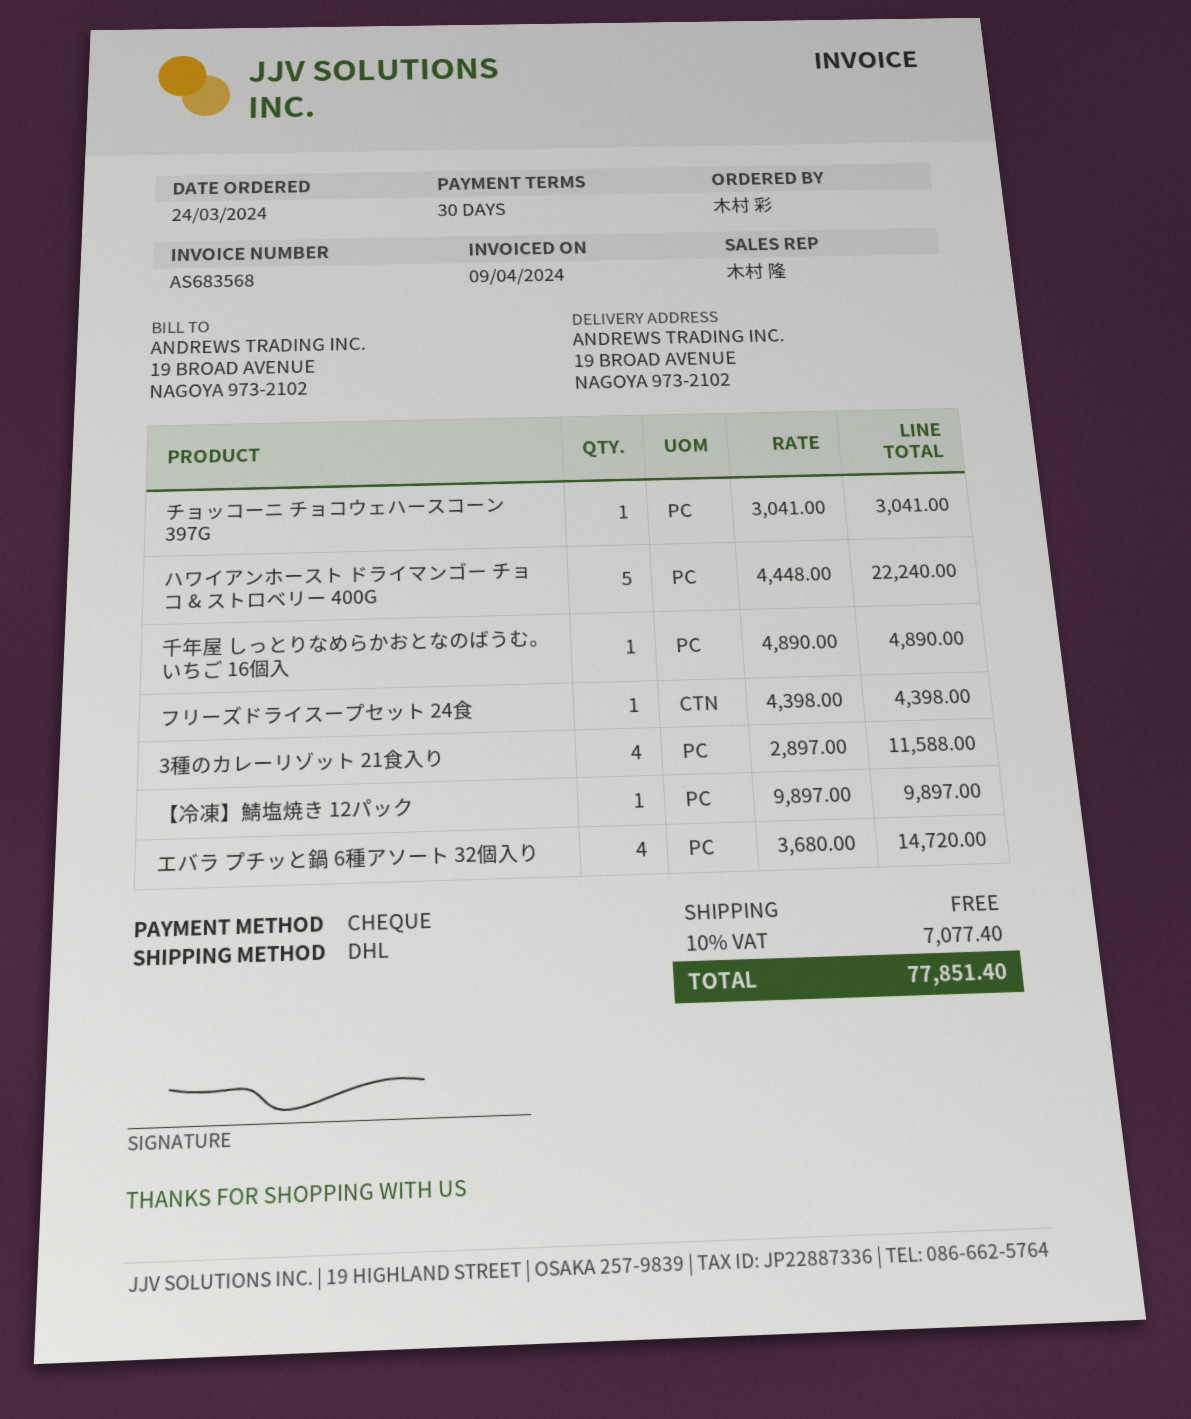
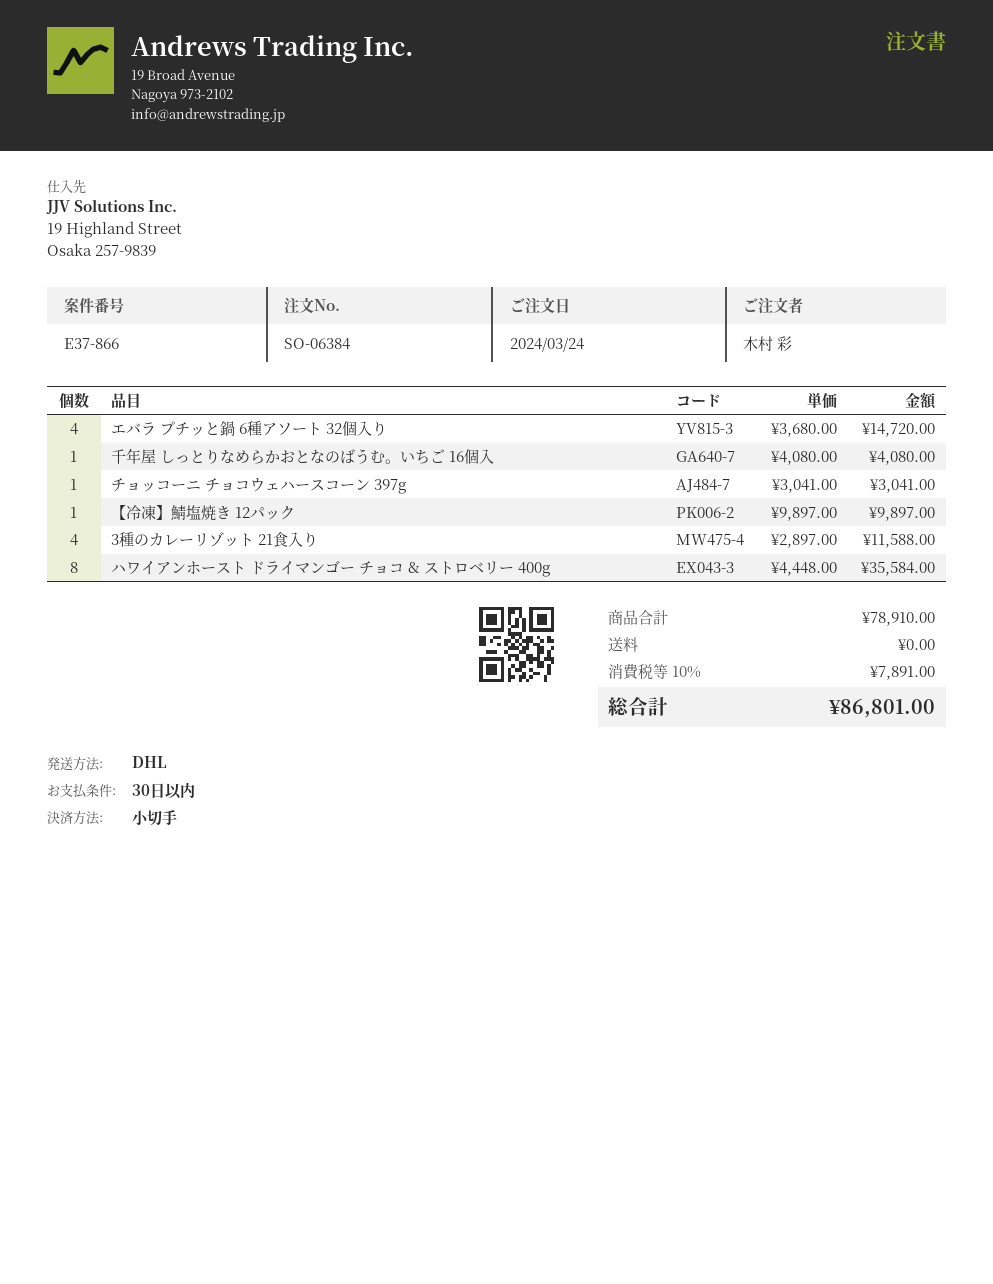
ハワイアンホースト ドライマンゴー チョコ & ストロベリー 400G: 5 x 4448.00 = 22240.00 -> 8 x 4448.00 = 35584.00
千年屋 しっとりなめらかおとなのばうむ。いちご 16個入: 1 x 4890.00 = 4890.00 -> 1 x 4080.00 = 4080.00
フリーズドライスープセット 24食: 1 x 4398.00 = 4398.00 -> none
tax: 10% = 7077.40 -> 10% = 7891.00
total: 77851.40 -> 86801.00

